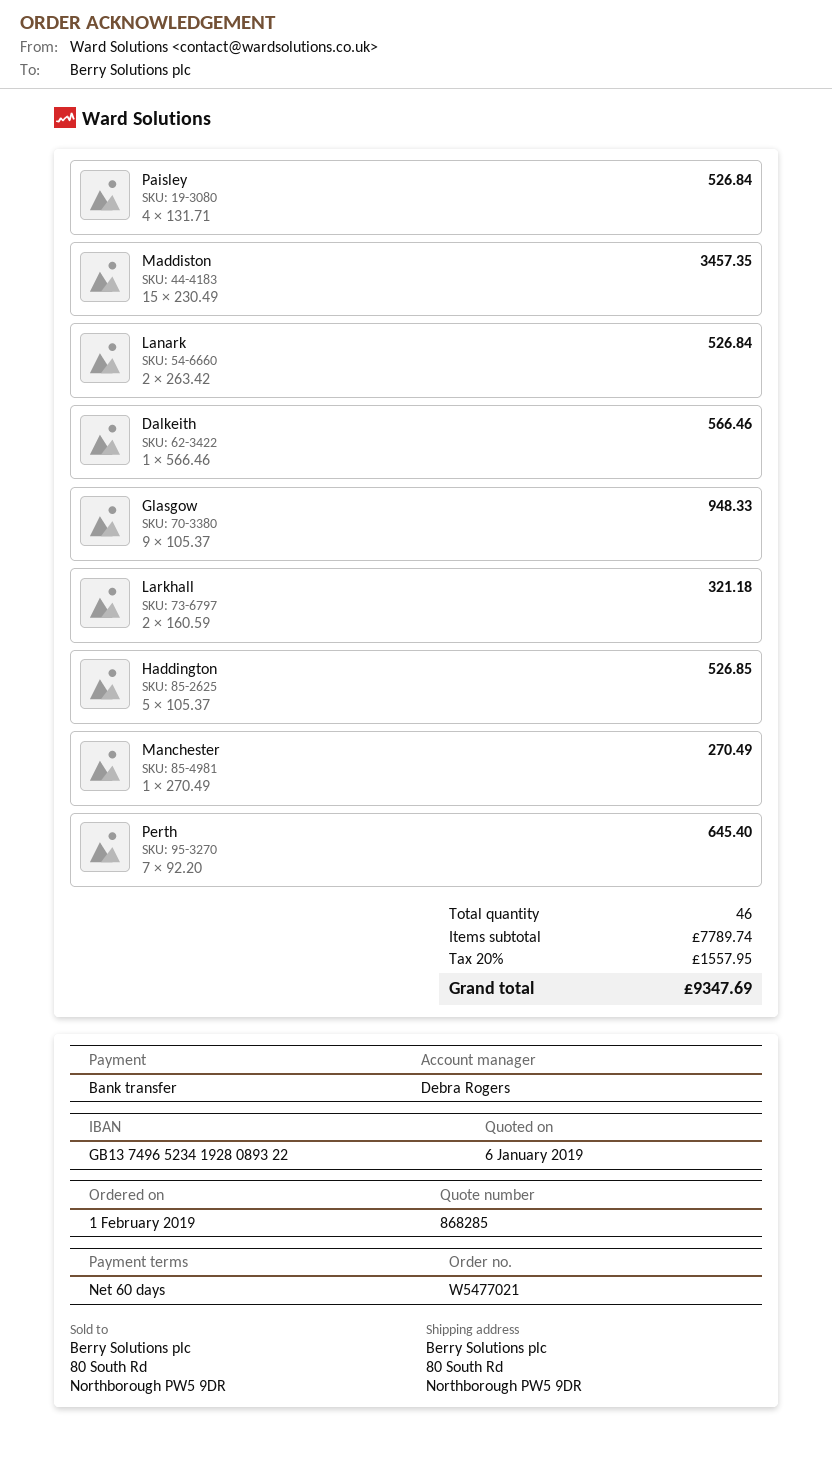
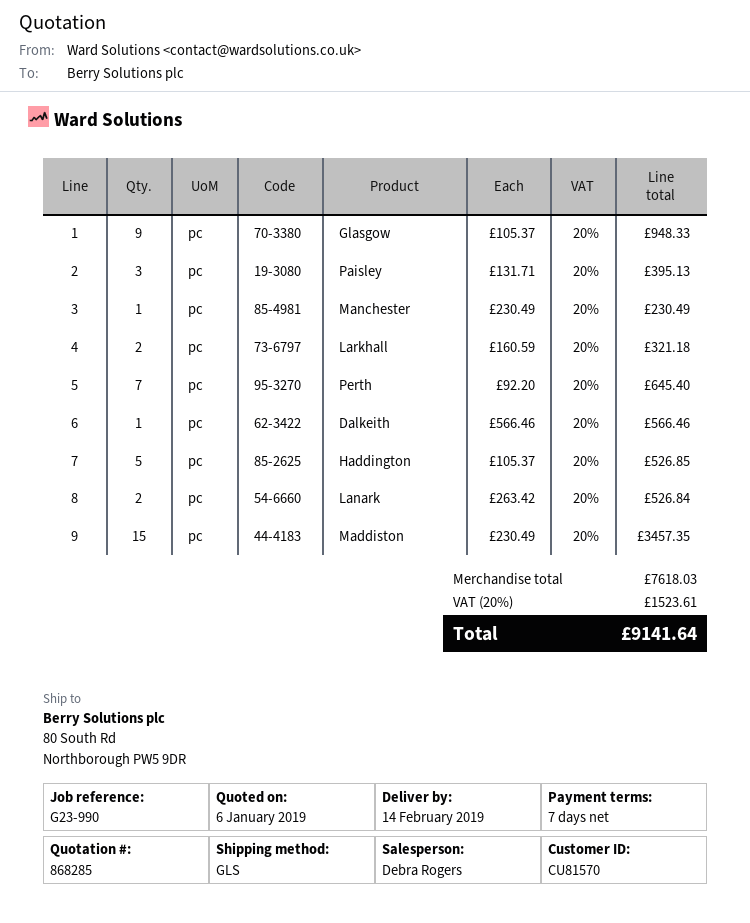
payment terms: 60 days -> 7 days
Paisley: 4 x 131.71 = 526.84 -> 3 x 131.71 = 395.13
Manchester: 1 x 270.49 = 270.49 -> 1 x 230.49 = 230.49
subtotal: 7789.74 -> 7618.03
tax: 20% = 1557.95 -> 20% = 1523.61
total: 9347.69 -> 9141.64

